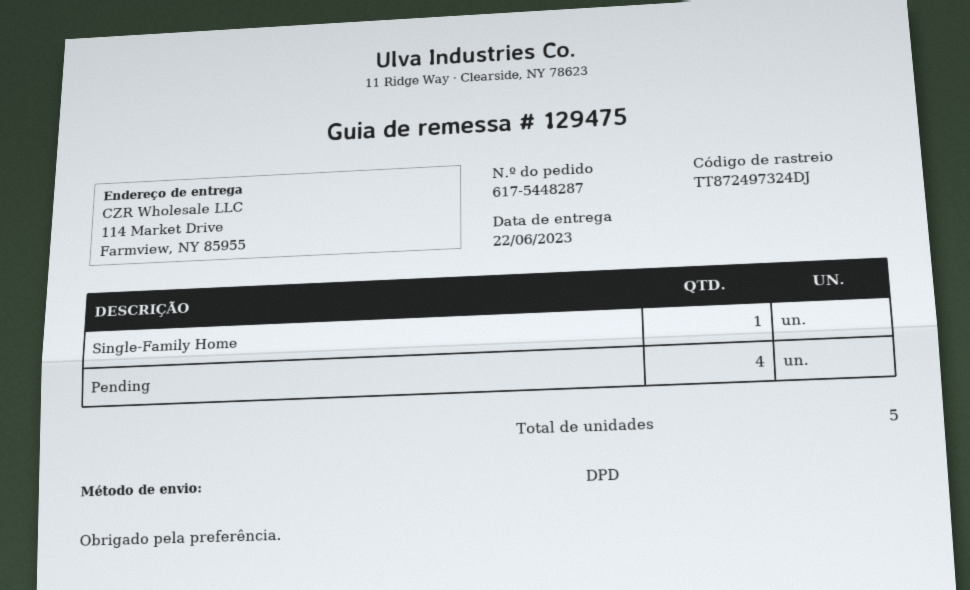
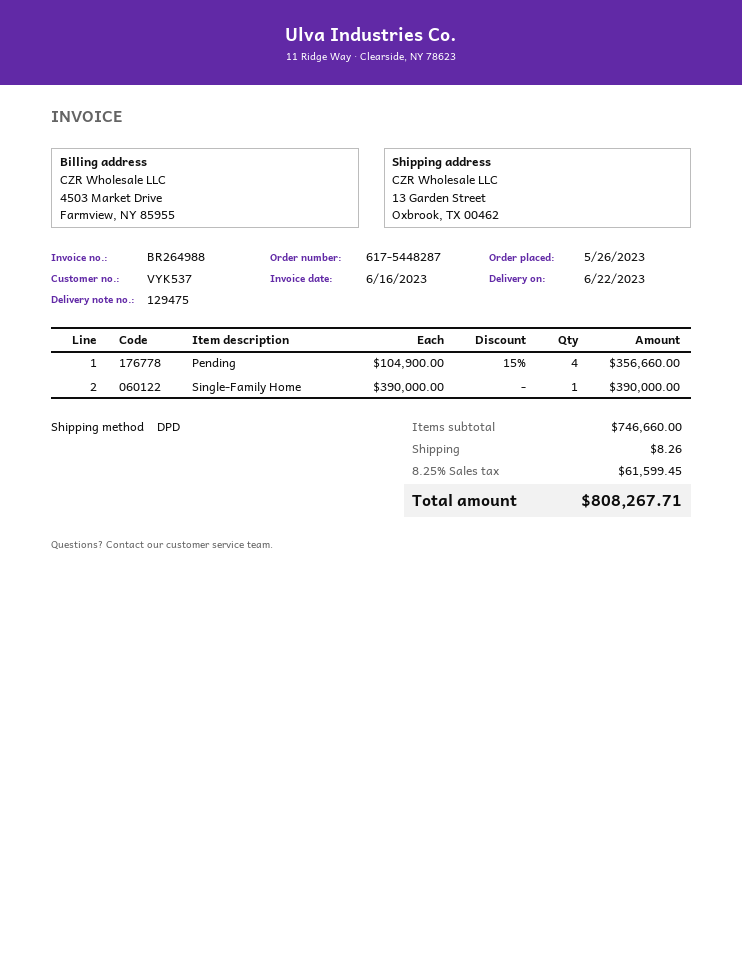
ship to: 114 Market Drive, Farmview, NY 85955 -> 13 Garden Street, Oxbrook, TX 00462

